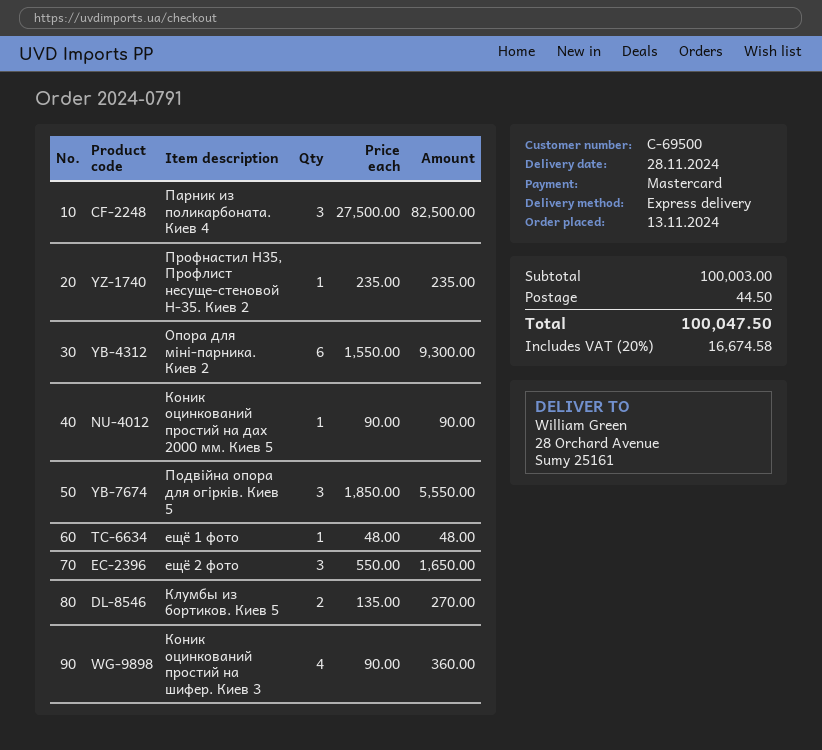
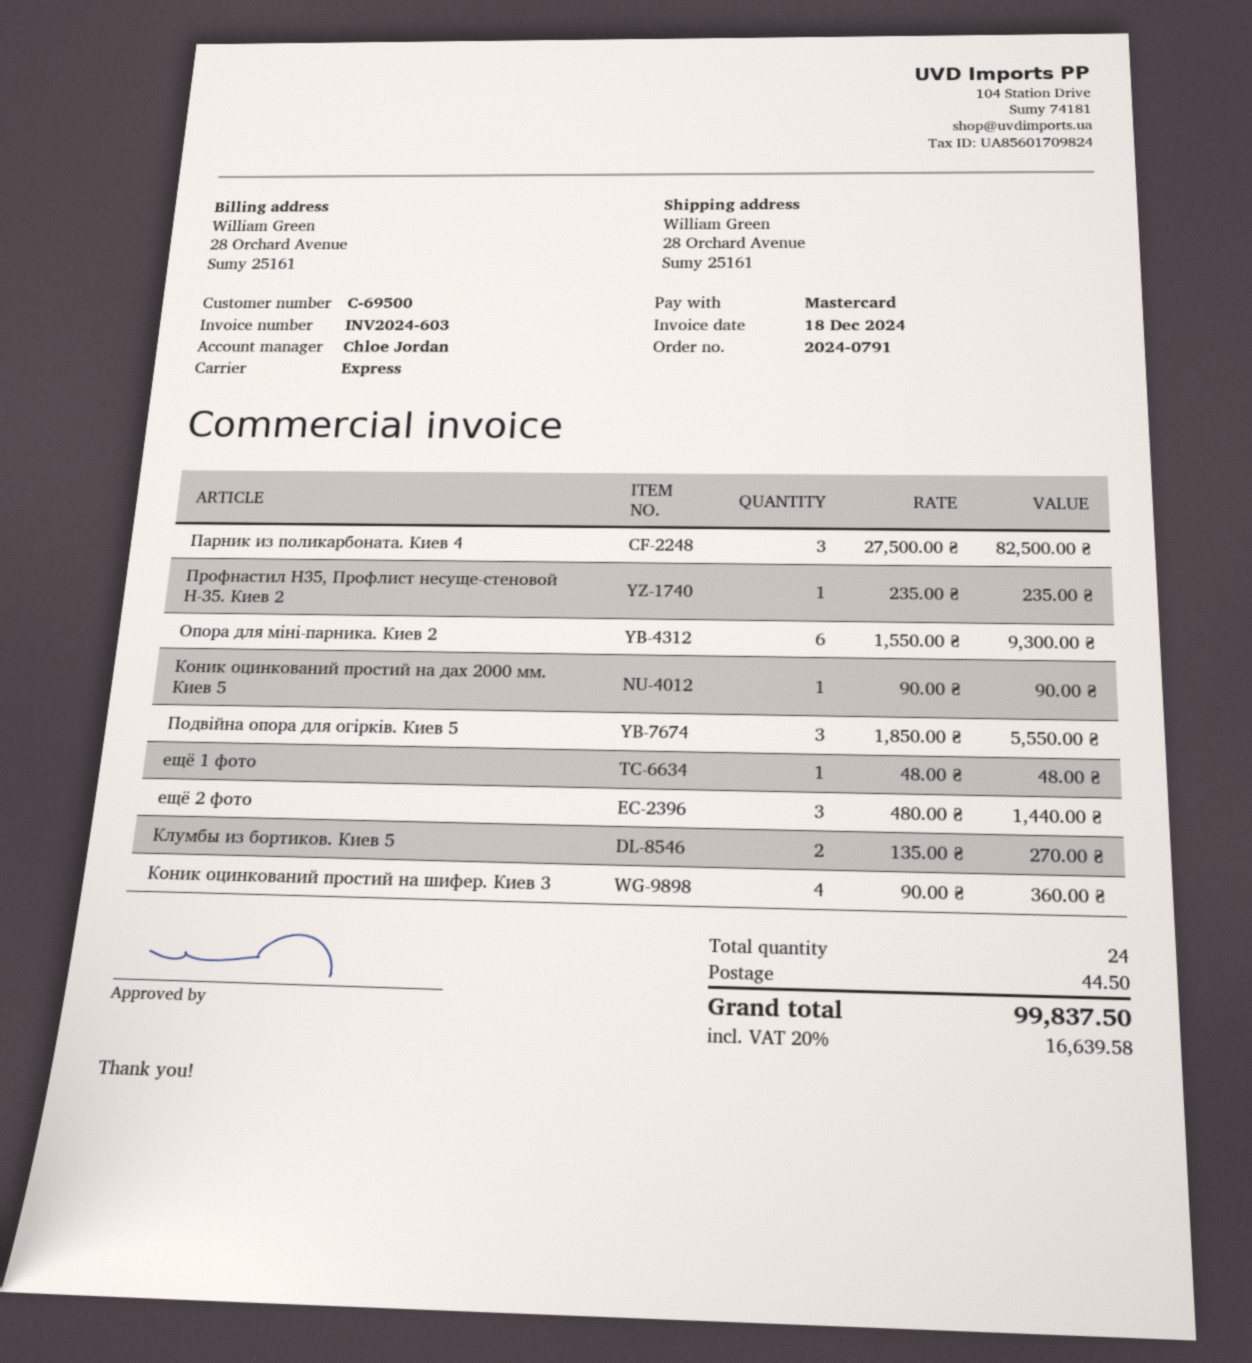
ещё 2 фото: 3 x 550.00 = 1650.00 -> 3 x 480.00 = 1440.00
tax: 20% = 16674.58 -> 20% = 16639.58
total: 100047.50 -> 99837.50

